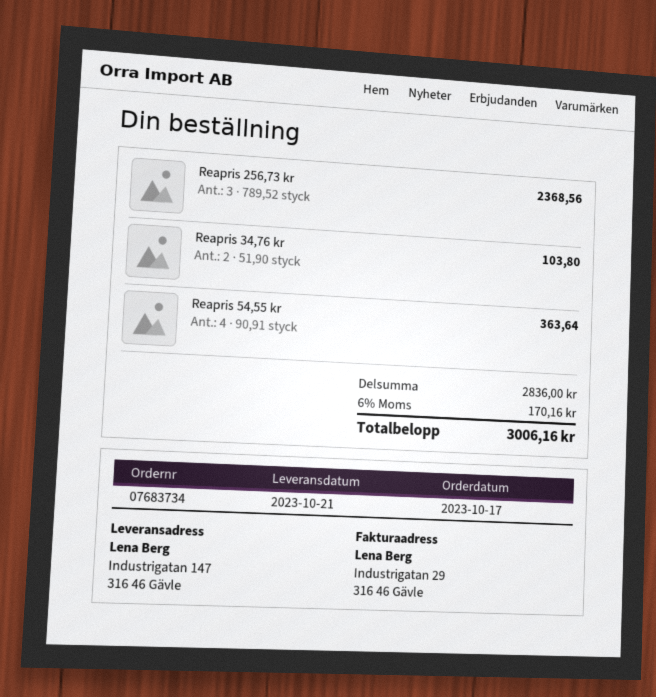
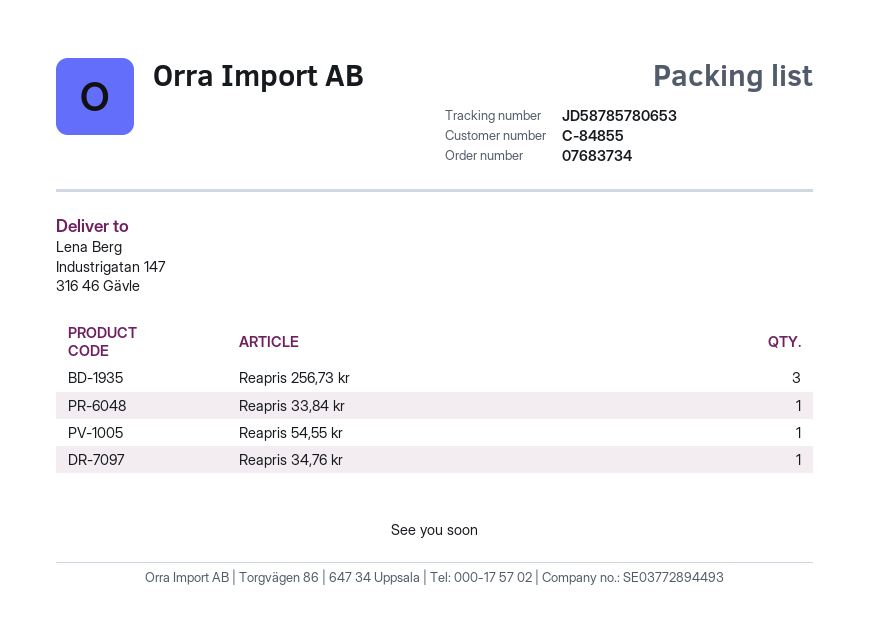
Reapris 34,76 kr: 2 -> 1
Reapris 54,55 kr: 4 -> 1
Reapris 33,84 kr: none -> 1

